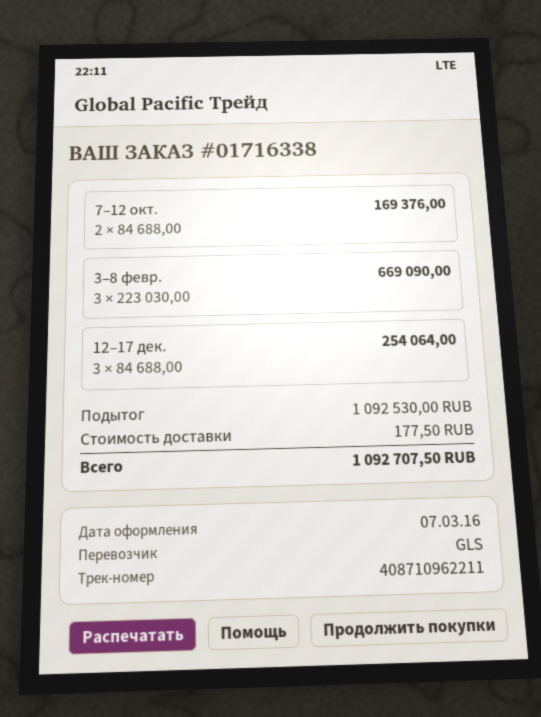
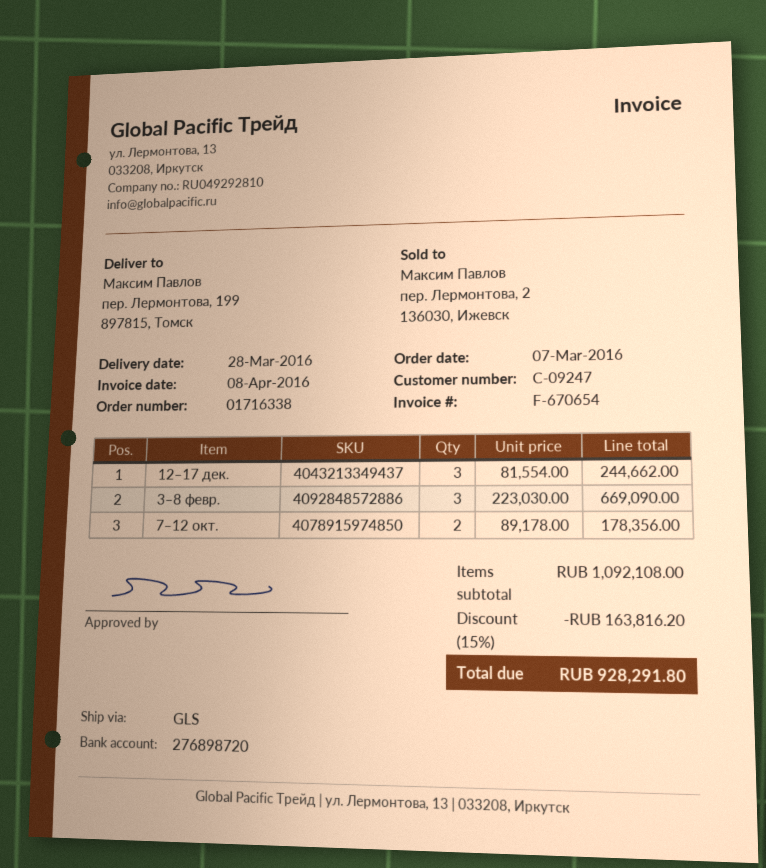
7–12 окт.: 2 x 84688.00 = 169376.00 -> 2 x 89178.00 = 178356.00
12–17 дек.: 3 x 84688.00 = 254064.00 -> 3 x 81554.00 = 244662.00
subtotal: 1092530.00 -> 1092108.00
discount: none -> 15% = 163816.20
shipping: 177.50 -> none
total: 1092707.50 -> 928291.80

